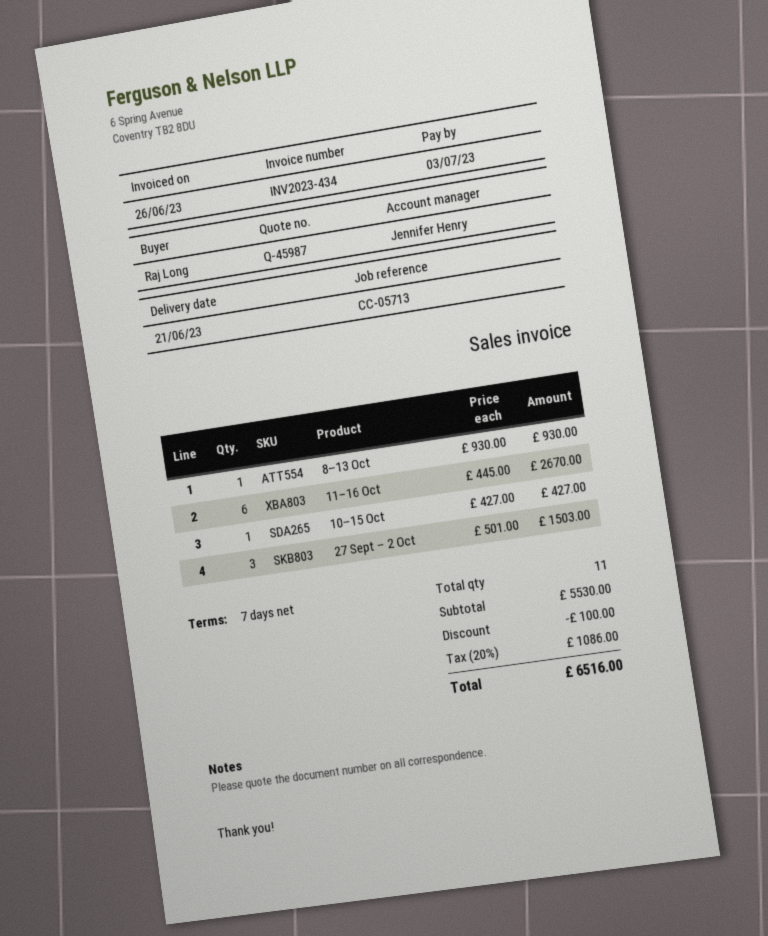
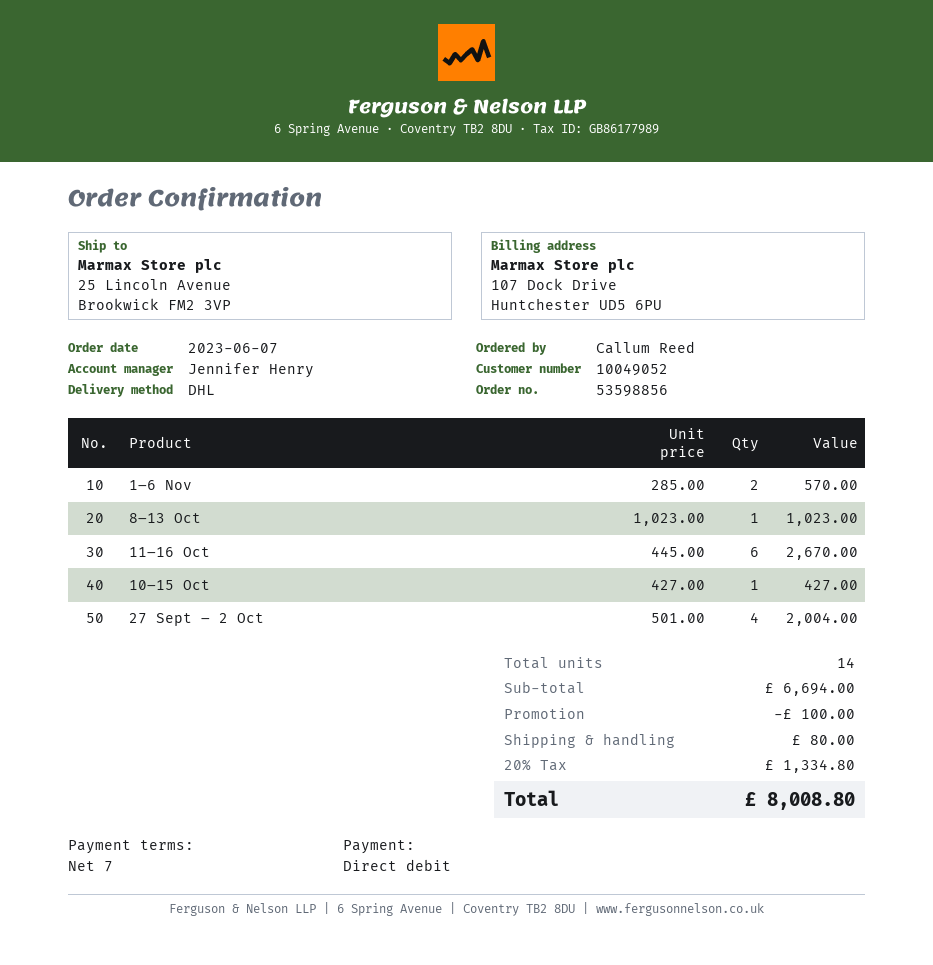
ordered by: Raj Long -> Callum Reed
8–13 Oct: 1 x 930.00 = 930.00 -> 1 x 1023.00 = 1023.00
27 Sept – 2 Oct: 3 x 501.00 = 1503.00 -> 4 x 501.00 = 2004.00
1–6 Nov: none -> 2 x 285.00 = 570.00
total quantity: 11 -> 14
subtotal: 5530.00 -> 6694.00
shipping: none -> 80.00
tax: 20% = 1086.00 -> 20% = 1334.80
total: 6516.00 -> 8008.80

